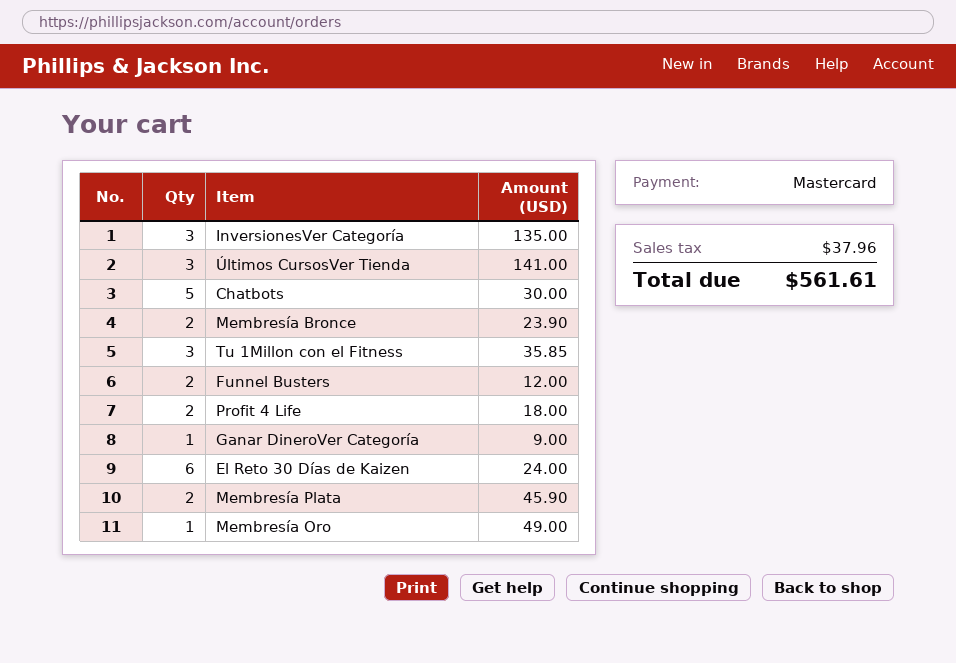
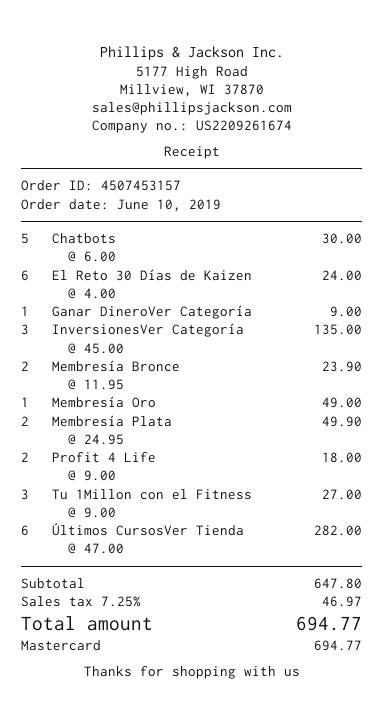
Últimos CursosVer Tienda: 3 for 141.00 -> 6 for 282.00
Tu 1Millon con el Fitness: 3 for 35.85 -> 3 for 27.00
Funnel Busters: 2 for 12.00 -> none
Membresía Plata: 2 for 45.90 -> 2 for 49.90
tax: 37.96 -> 46.97
total: 561.61 -> 694.77

